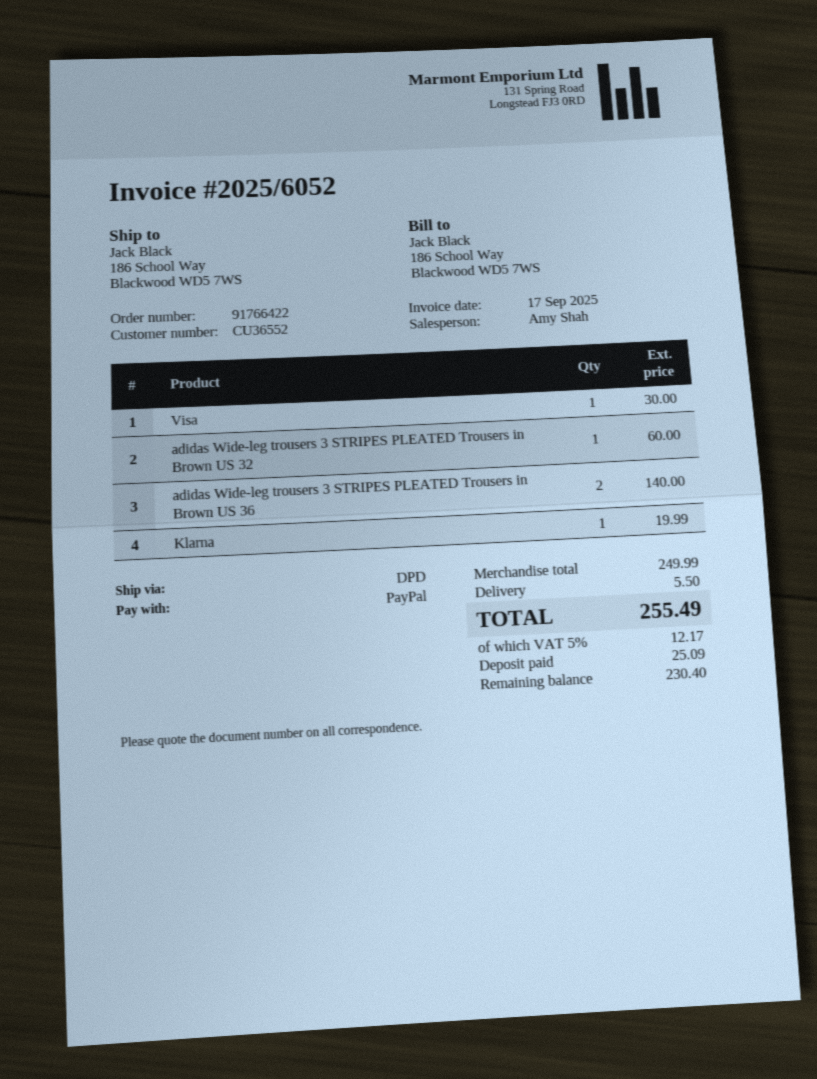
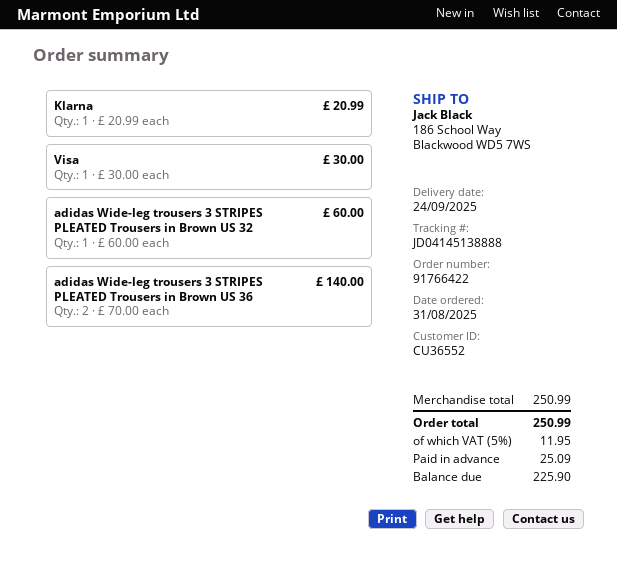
Klarna: 1 for 19.99 -> 1 for 20.99
subtotal: 249.99 -> 250.99
shipping: 5.50 -> none
tax: 5% = 12.17 -> 5% = 11.95
total: 255.49 -> 250.99
balance: 230.40 -> 225.90

